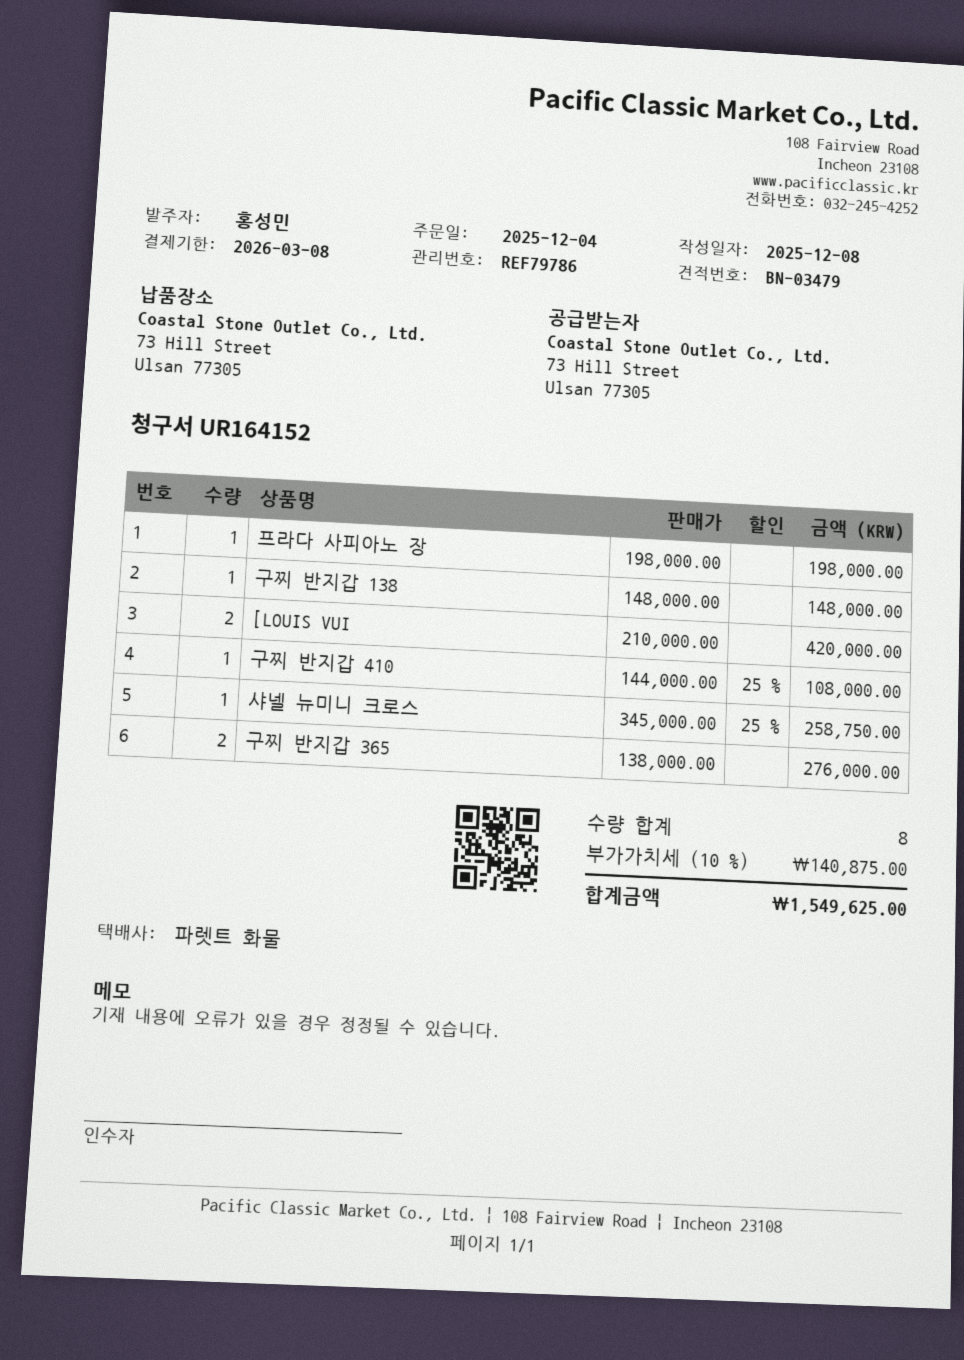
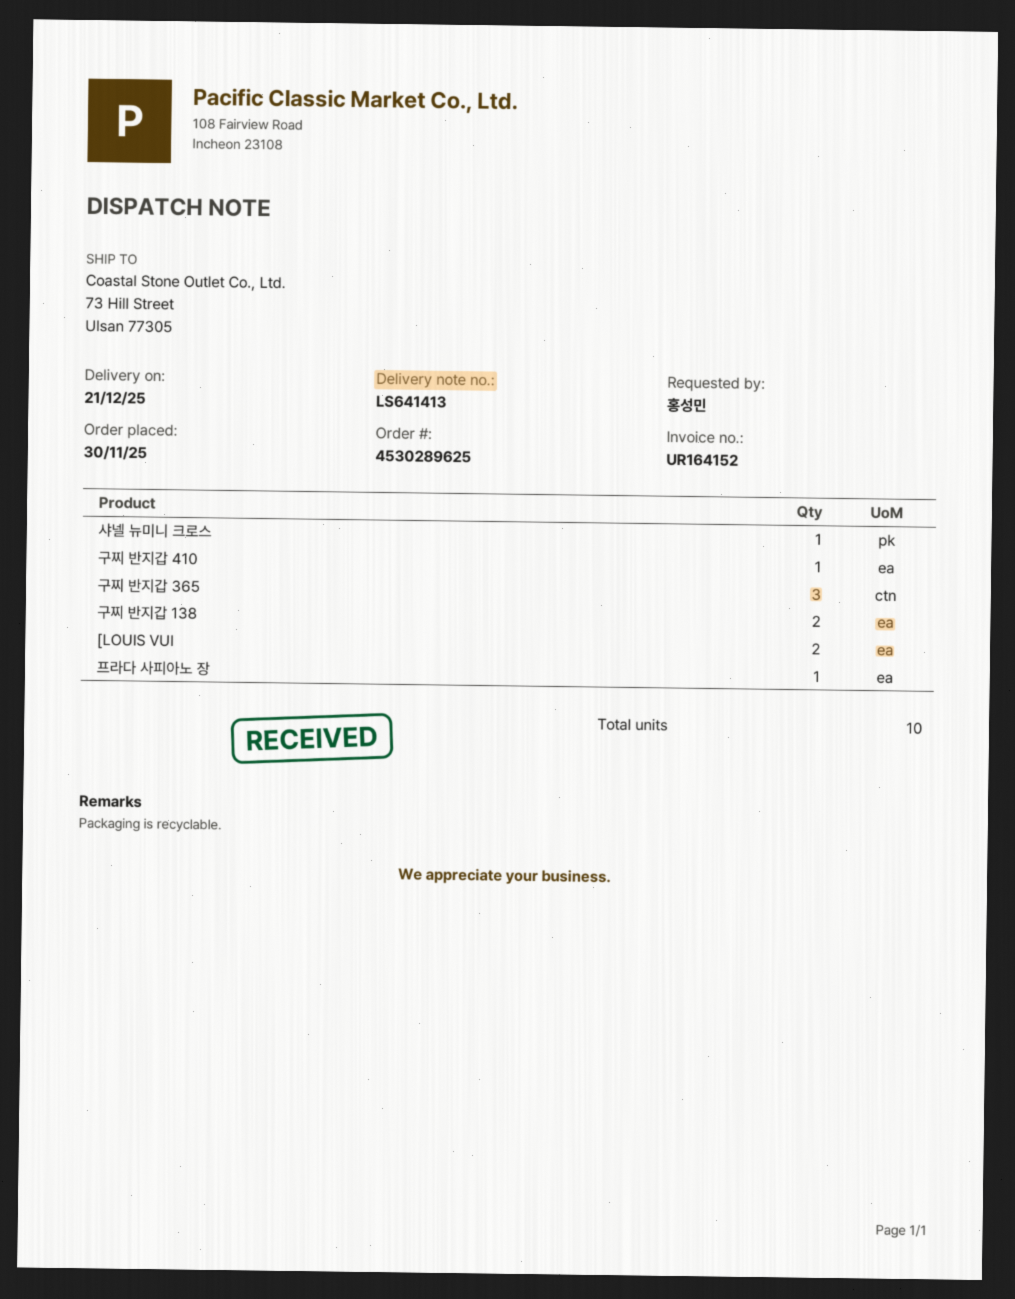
order date: 2025-12-04 -> 2025-11-30
구찌 반지갑 138: 1 -> 2
구찌 반지갑 365: 2 -> 3
total quantity: 8 -> 10

